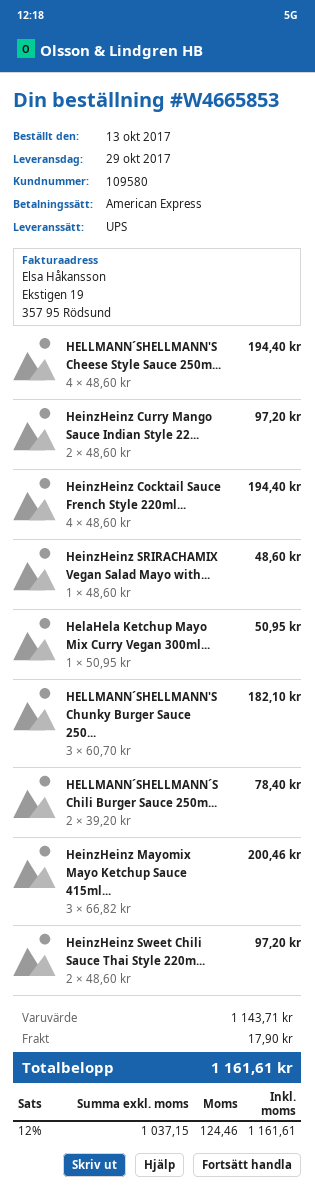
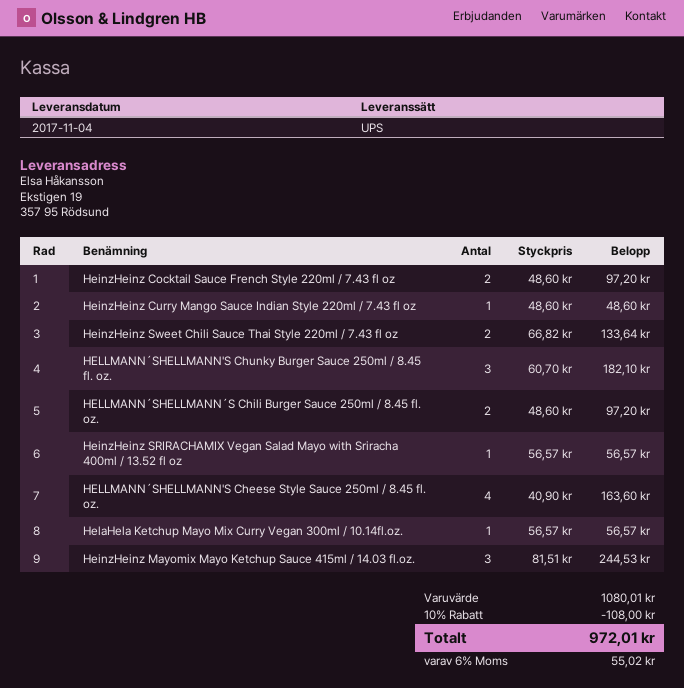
delivery date: 2017-10-29 -> 2017-11-04
HELLMANN´SHELLMANN'S Cheese Style Sauce 250m...: 4 x 48.60 = 194.40 -> 4 x 40.90 = 163.60
HeinzHeinz Curry Mango Sauce Indian Style 22...: 2 x 48.60 = 97.20 -> 1 x 48.60 = 48.60
HeinzHeinz Cocktail Sauce French Style 220ml...: 4 x 48.60 = 194.40 -> 2 x 48.60 = 97.20
HeinzHeinz SRIRACHAMIX Vegan Salad Mayo with...: 1 x 48.60 = 48.60 -> 1 x 56.57 = 56.57
HelaHela Ketchup Mayo Mix Curry Vegan 300ml...: 1 x 50.95 = 50.95 -> 1 x 56.57 = 56.57
HELLMANN´SHELLMANN´S Chili Burger Sauce 250m...: 2 x 39.20 = 78.40 -> 2 x 48.60 = 97.20
HeinzHeinz Mayomix Mayo Ketchup Sauce 415ml...: 3 x 66.82 = 200.46 -> 3 x 81.51 = 244.53
HeinzHeinz Sweet Chili Sauce Thai Style 220m...: 2 x 48.60 = 97.20 -> 2 x 66.82 = 133.64
subtotal: 1143.71 -> 1080.01
discount: none -> 10% = 108.00
shipping: 17.90 -> none
tax: 12% = 124.46 -> 6% = 55.02
total: 1161.61 -> 972.01

